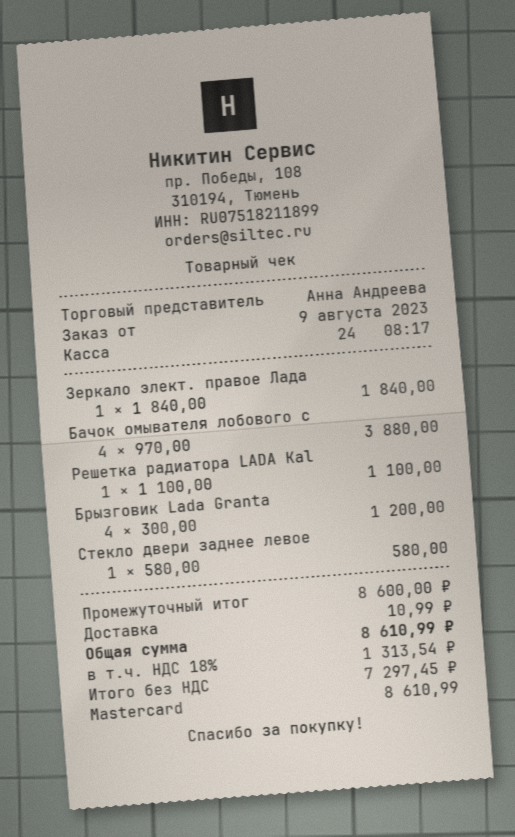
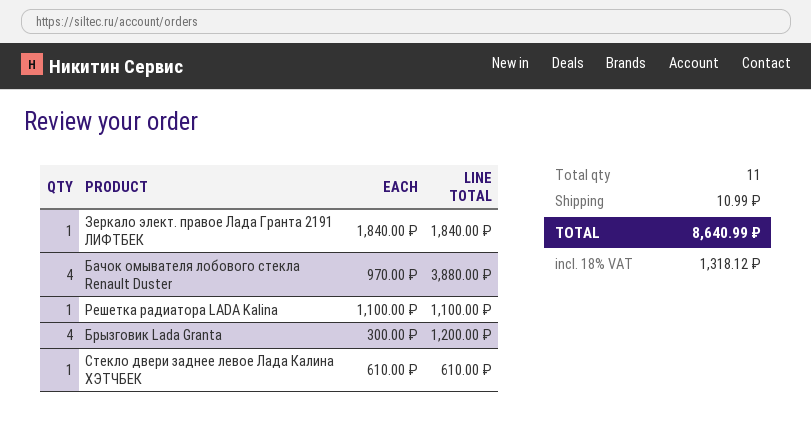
Стекло двери заднее левое: 1 x 580.00 = 580.00 -> 1 x 610.00 = 610.00
tax: 18% = 1313.54 -> 18% = 1318.12
total: 8610.99 -> 8640.99

